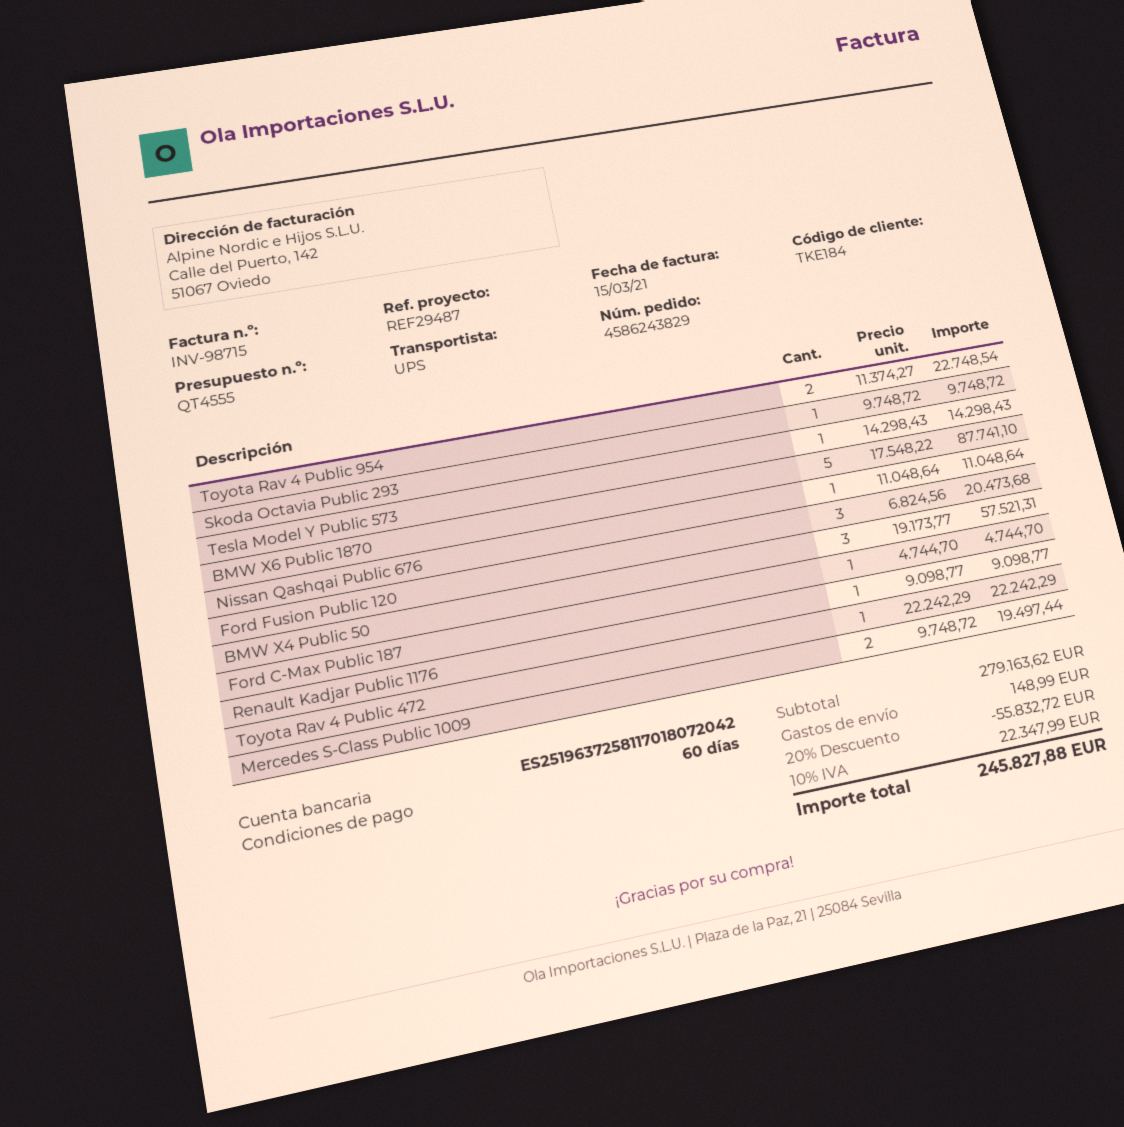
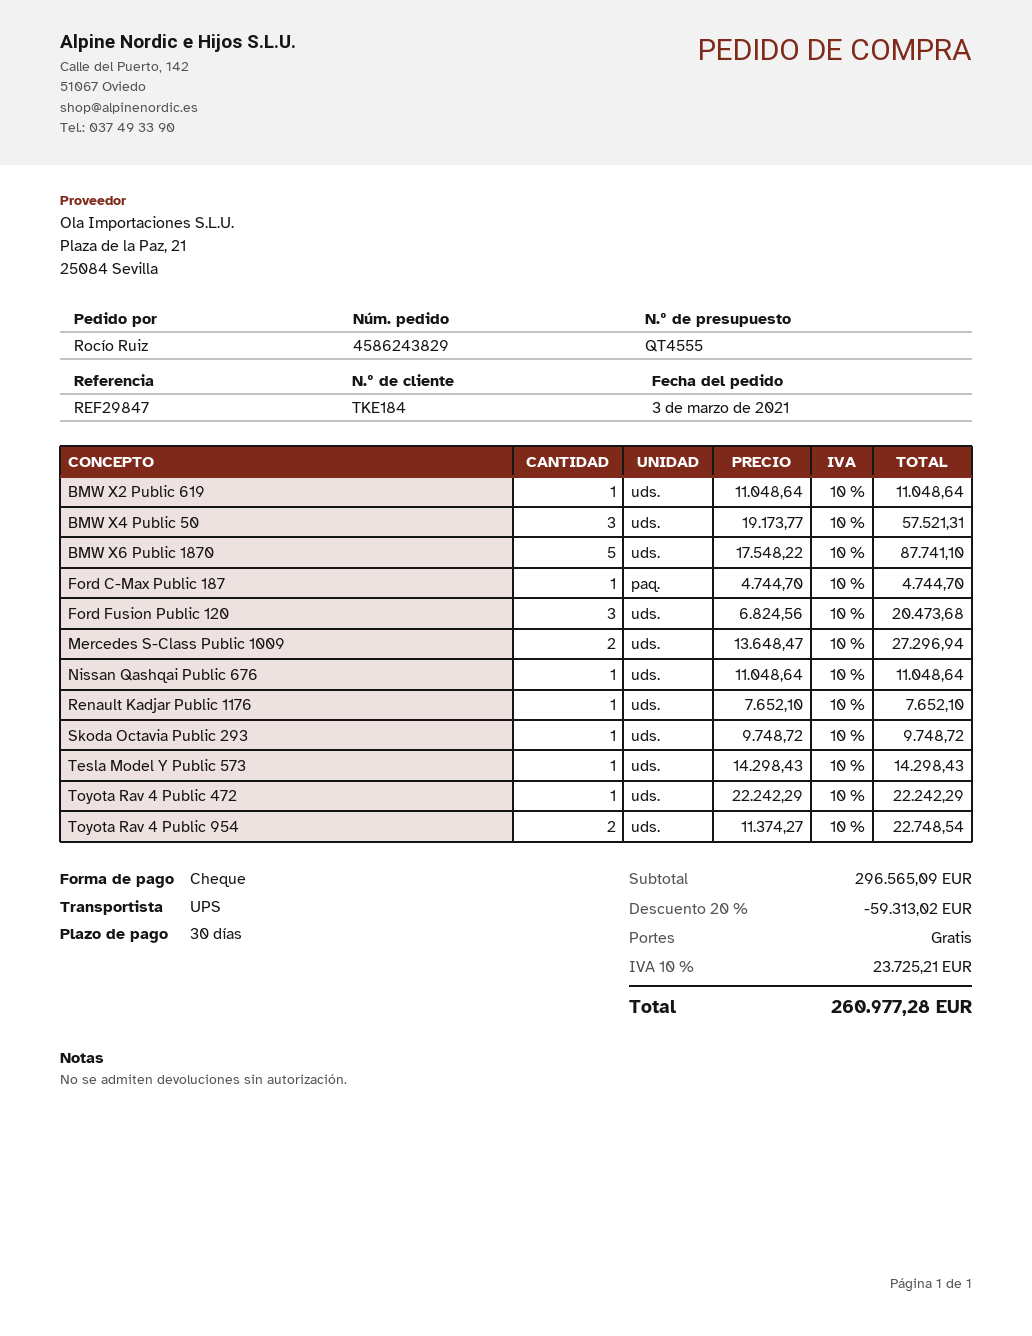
payment terms: 60 days -> 30 days
reference: REF29487 -> REF29847
Renault Kadjar Public 1176: 1 x 9098.77 = 9098.77 -> 1 x 7652.10 = 7652.10
Mercedes S-Class Public 1009: 2 x 9748.72 = 19497.44 -> 2 x 13648.47 = 27296.94
BMW X2 Public 619: none -> 1 x 11048.64 = 11048.64
subtotal: 279163.62 -> 296565.09
discount: 20% = 55832.72 -> 20% = 59313.02
shipping: 148.99 -> 0.00
tax: 10% = 22347.99 -> 10% = 23725.21
total: 245827.88 -> 260977.28

